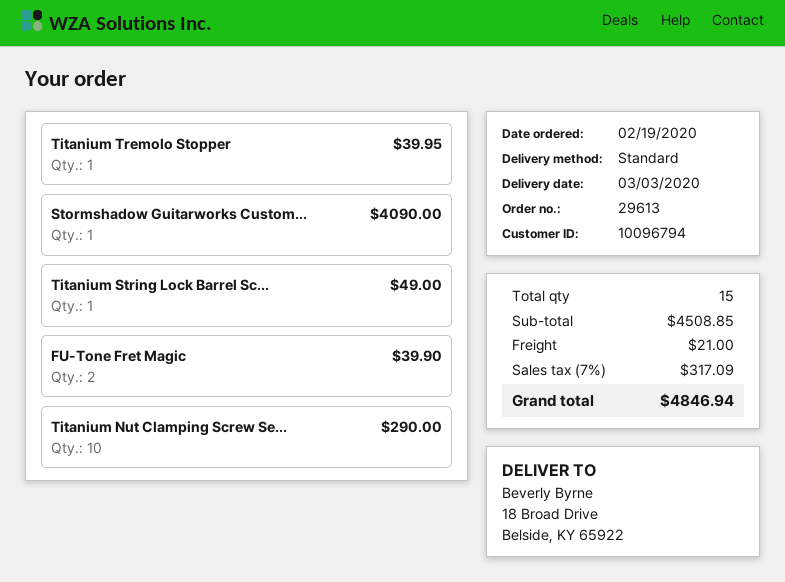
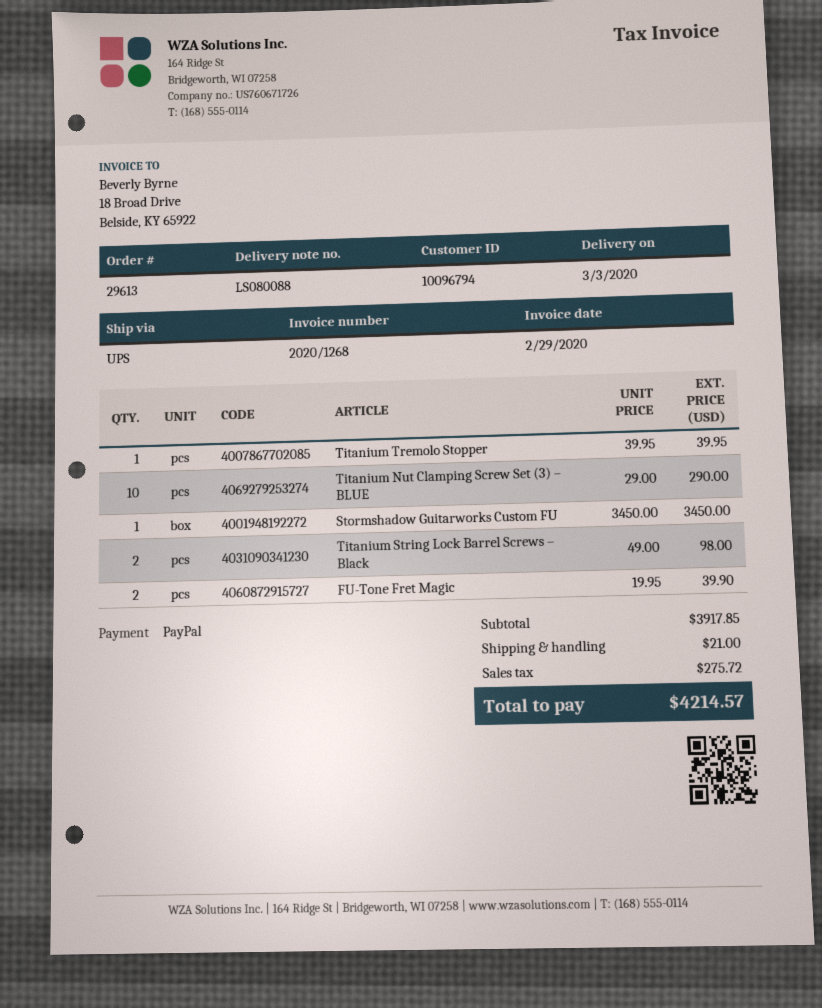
shipping method: standard -> UPS
Stormshadow Guitarworks Custom...: 1 for 4090.00 -> 1 for 3450.00
Titanium String Lock Barrel Sc...: 1 for 49.00 -> 2 for 98.00
subtotal: 4508.85 -> 3917.85
tax: 317.09 -> 275.72
total: 4846.94 -> 4214.57

